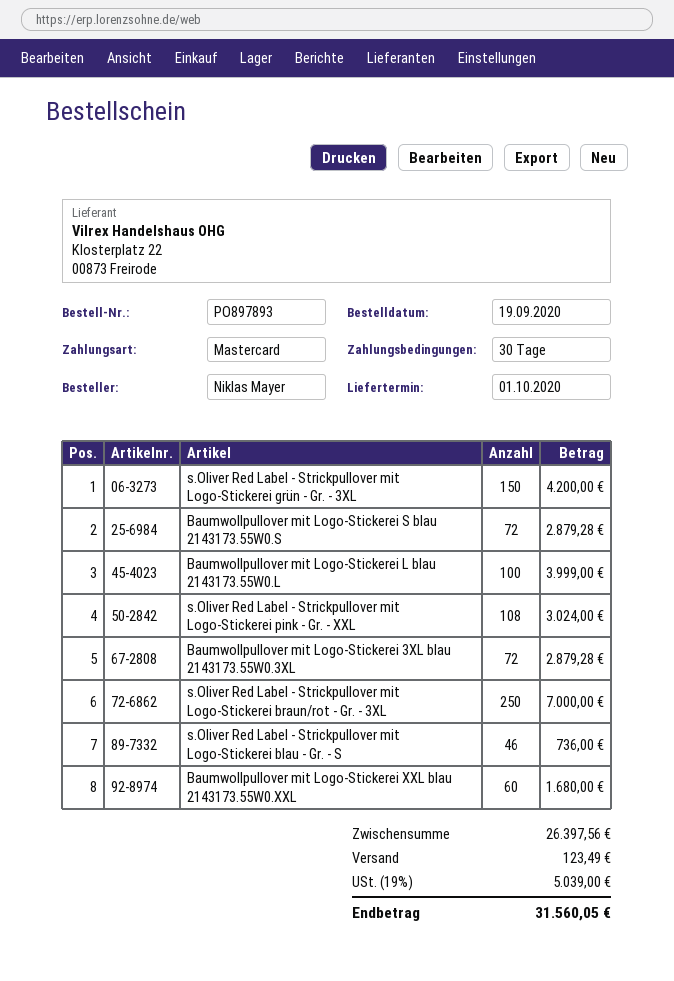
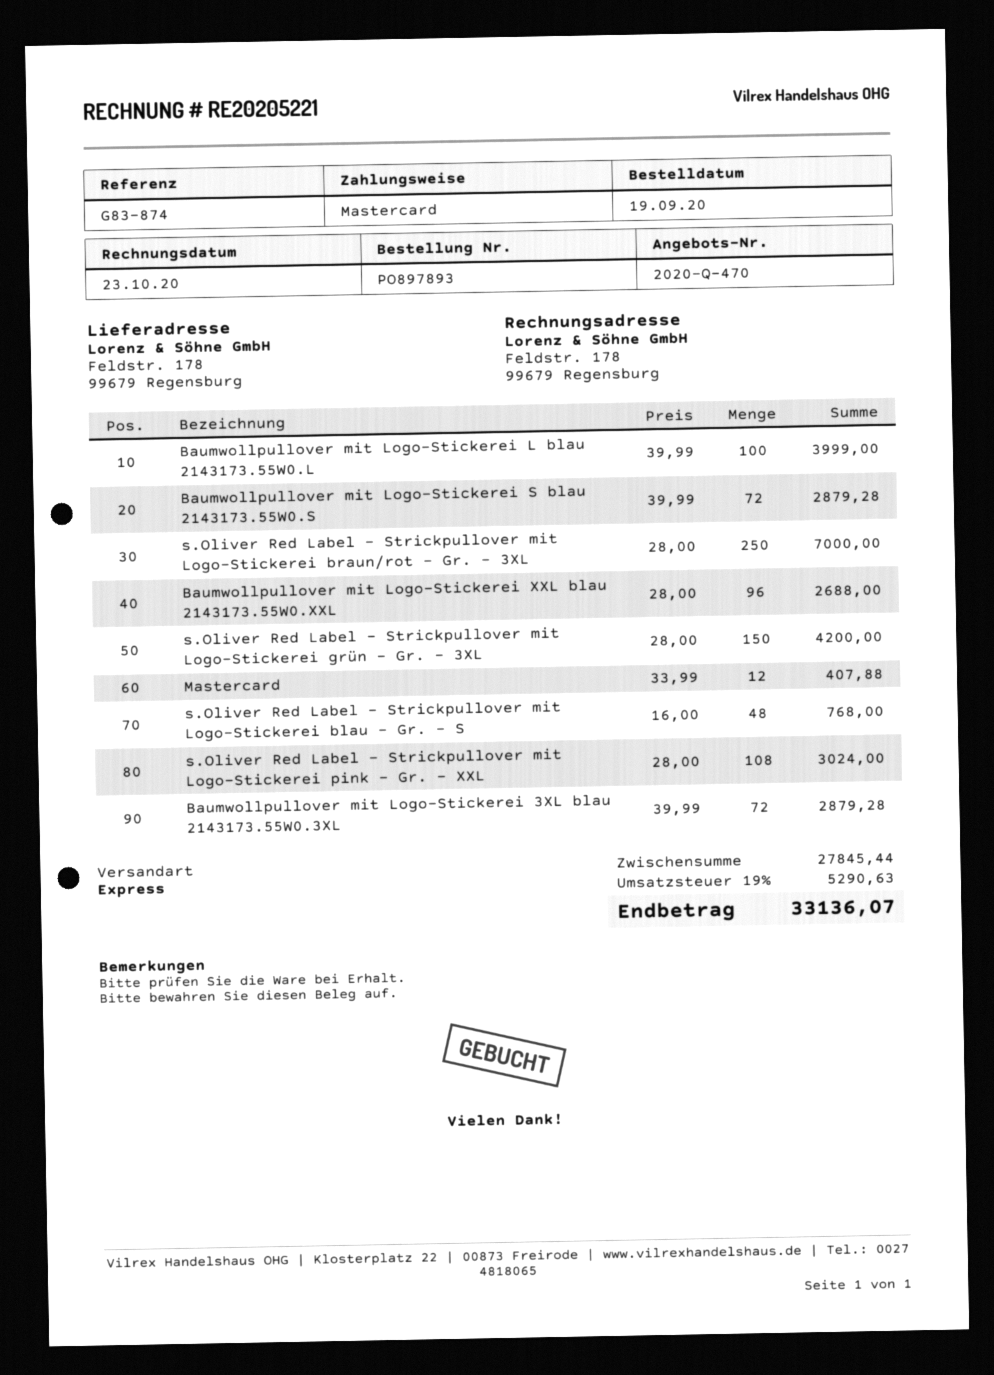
s.Oliver Red Label - Strickpullover mit Logo-Stickerei blau - Gr. - S: 46 for 736.00 -> 48 for 768.00
Baumwollpullover mit Logo-Stickerei XXL blau 2143173.55W0.XXL: 60 for 1680.00 -> 96 for 2688.00
Mastercard: none -> 12 for 407.88
subtotal: 26397.56 -> 27845.44
shipping: 123.49 -> none
tax: 19% = 5039.00 -> 19% = 5290.63
total: 31560.05 -> 33136.07

